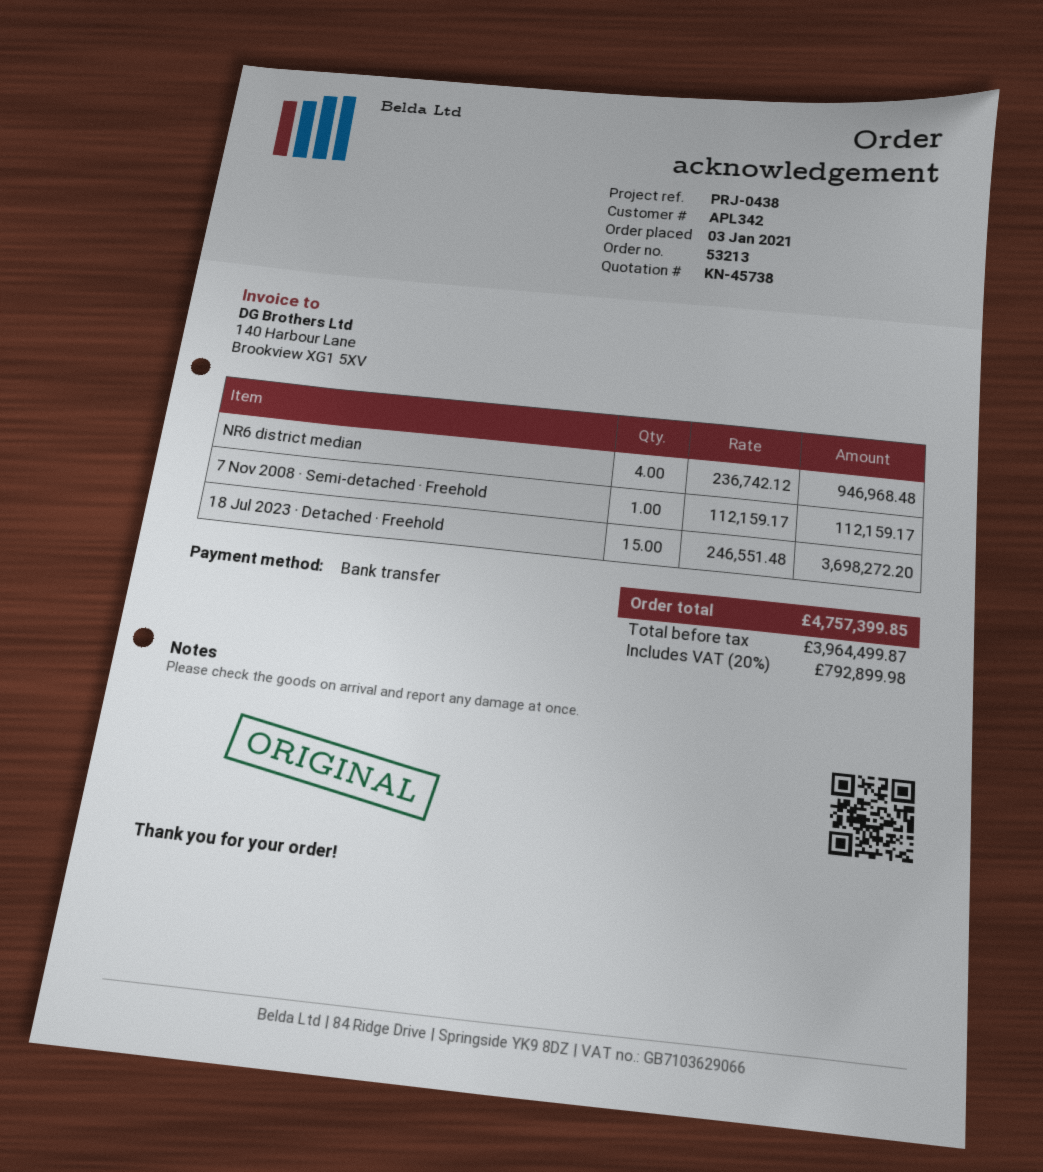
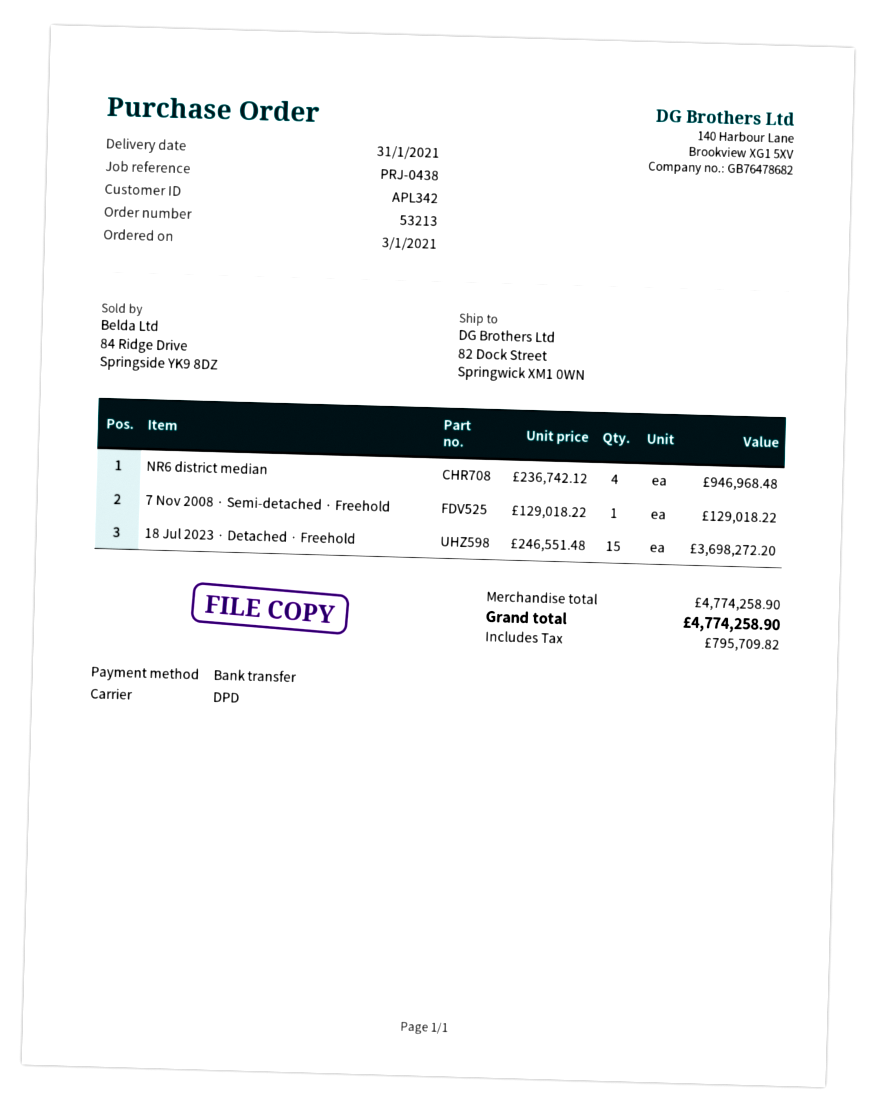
7 Nov 2008 · Semi-detached · Freehold: 1 x 112159.17 = 112159.17 -> 1 x 129018.22 = 129018.22
tax: 792899.98 -> 795709.82
total: 4757399.85 -> 4774258.90

